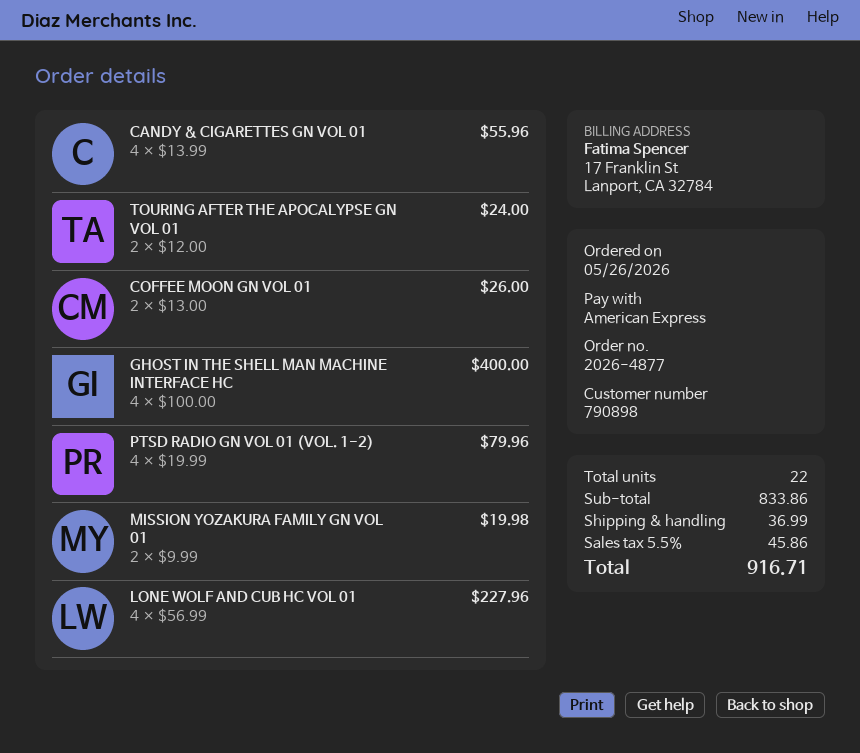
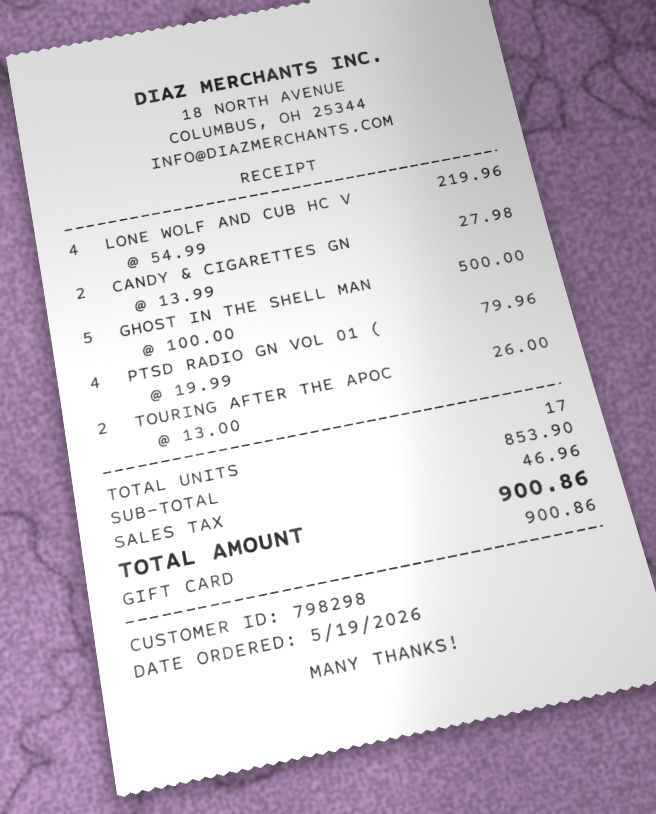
order date: 2026-05-26 -> 2026-05-19
customer number: 790898 -> 798298
payment method: American Express -> gift card
CANDY & CIGARETTES GN VOL 01: 4 x 13.99 = 55.96 -> 2 x 13.99 = 27.98
TOURING AFTER THE APOCALYPSE GN VOL 01: 2 x 12.00 = 24.00 -> 2 x 13.00 = 26.00
COFFEE MOON GN VOL 01: 2 x 13.00 = 26.00 -> none
GHOST IN THE SHELL MAN MACHINE INTERFACE HC: 4 x 100.00 = 400.00 -> 5 x 100.00 = 500.00
MISSION YOZAKURA FAMILY GN VOL 01: 2 x 9.99 = 19.98 -> none
LONE WOLF AND CUB HC VOL 01: 4 x 56.99 = 227.96 -> 4 x 54.99 = 219.96
total quantity: 22 -> 17
subtotal: 833.86 -> 853.90
shipping: 36.99 -> none
tax: 45.86 -> 46.96
total: 916.71 -> 900.86

